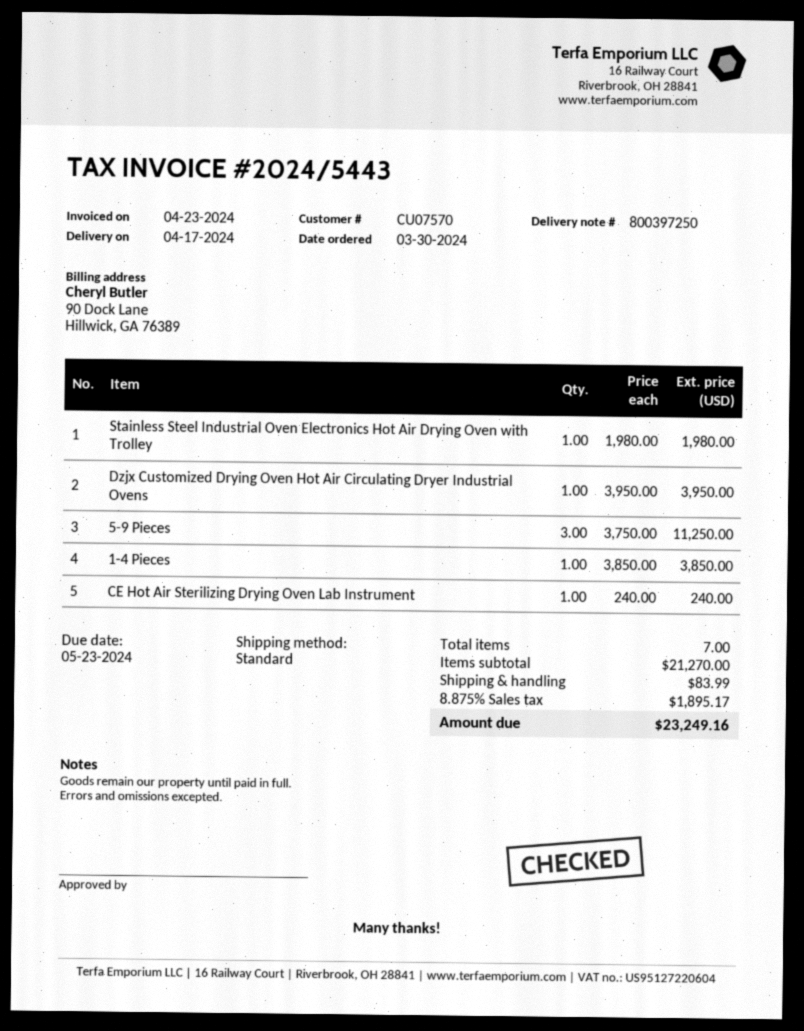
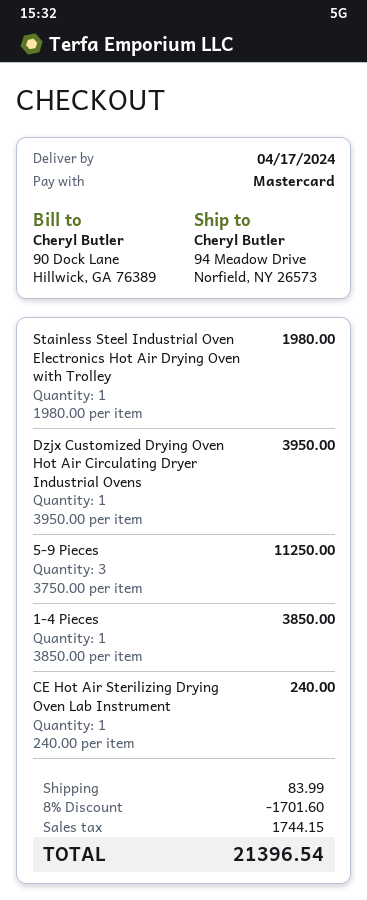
discount: none -> 8% = 1701.60
tax: 1895.17 -> 1744.15
total: 23249.16 -> 21396.54

